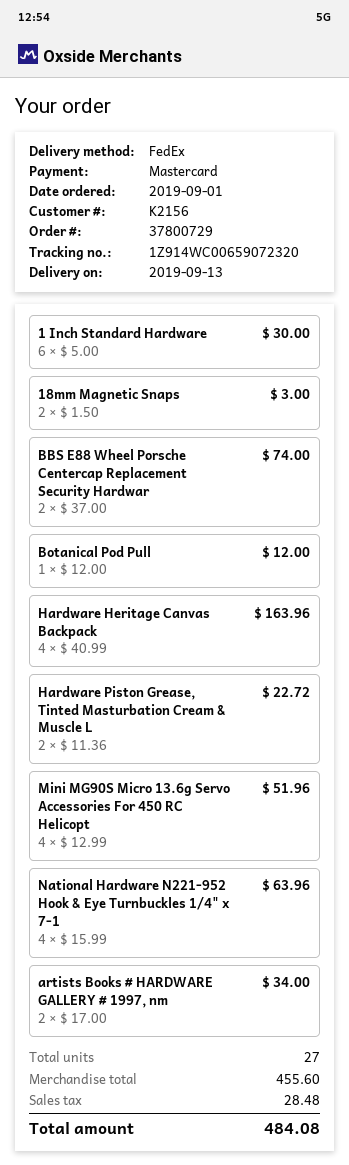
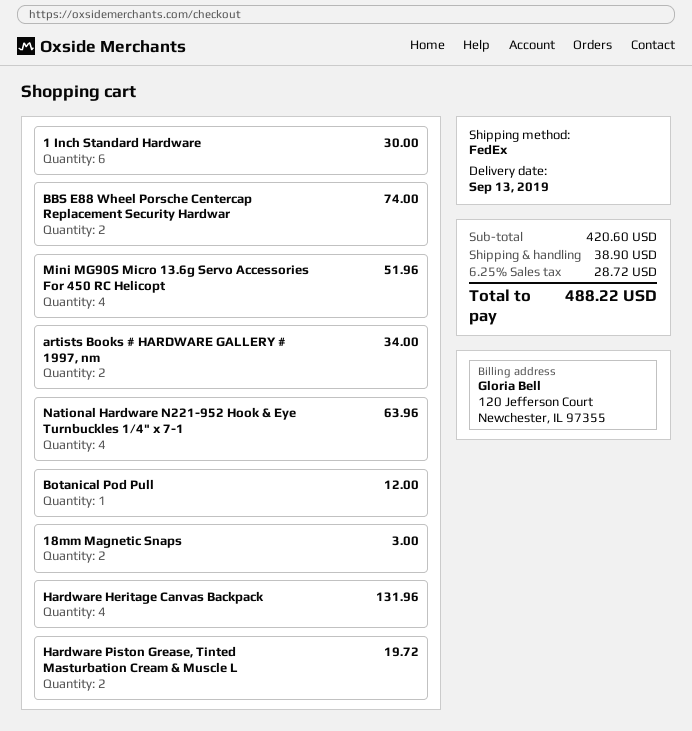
Hardware Heritage Canvas Backpack: 4 for 163.96 -> 4 for 131.96
Hardware Piston Grease, Tinted Masturbation Cream & Muscle L: 2 for 22.72 -> 2 for 19.72
subtotal: 455.60 -> 420.60
shipping: none -> 38.90
tax: 28.48 -> 28.72
total: 484.08 -> 488.22

